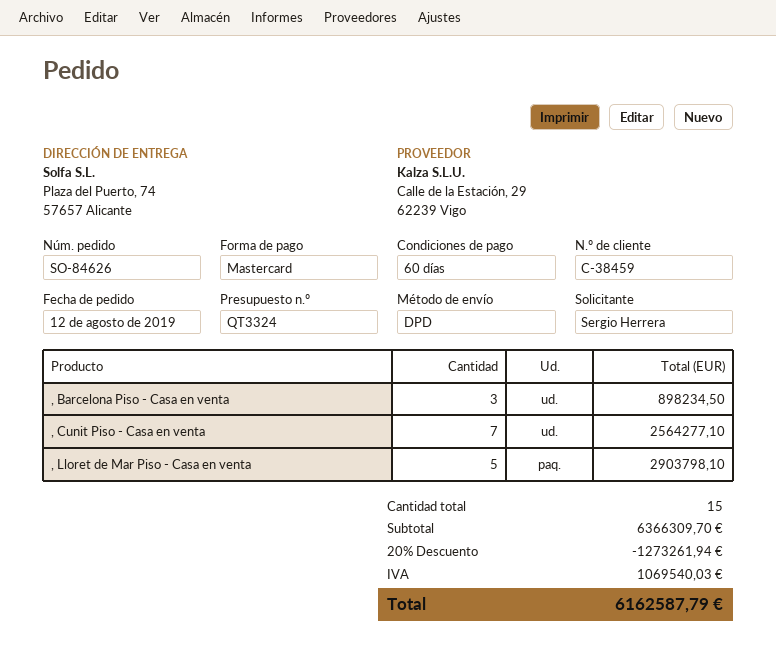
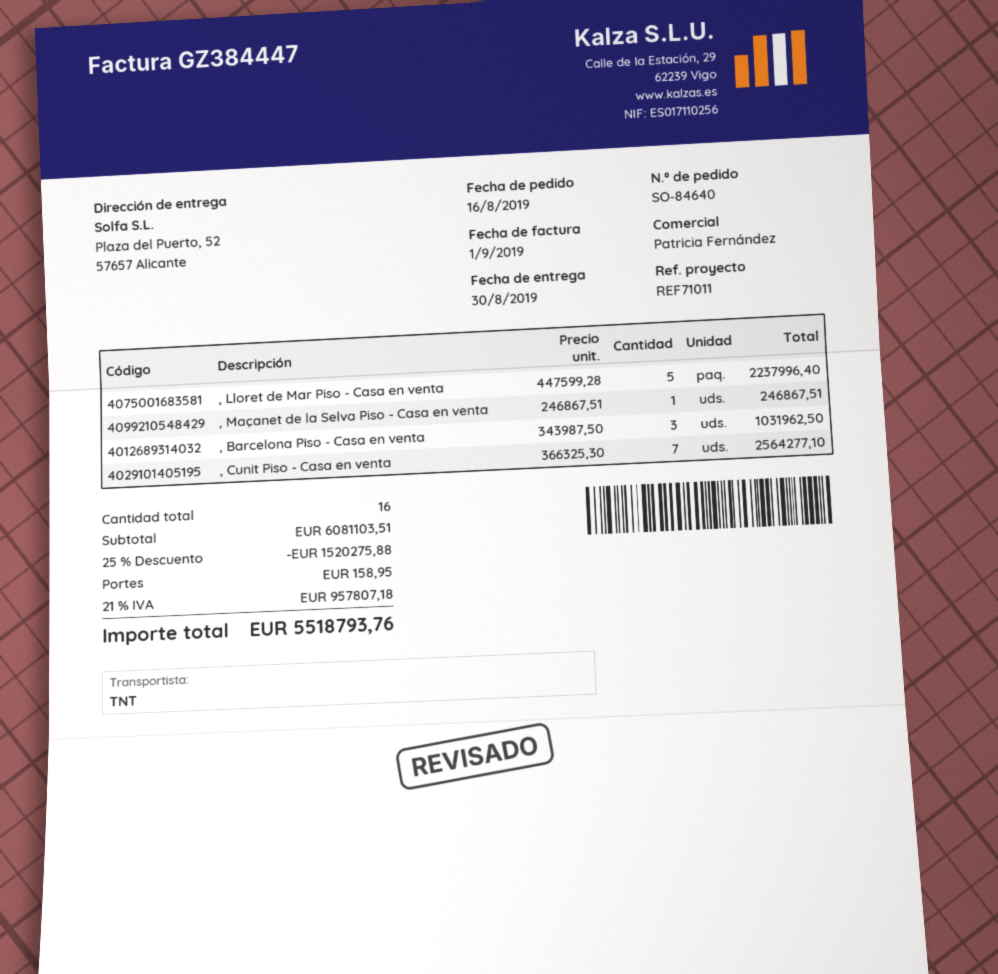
order number: SO-84626 -> SO-84640
order date: 2019-08-12 -> 2019-08-16
shipping method: DPD -> TNT
ship to: Plaza del Puerto, 74, 57657 Alicante -> Plaza del Puerto, 52, 57657 Alicante
, Barcelona Piso - Casa en venta: 3 for 898234.50 -> 3 for 1031962.50
, Lloret de Mar Piso - Casa en venta: 5 for 2903798.10 -> 5 for 2237996.40
, Maçanet de la Selva Piso - Casa en venta: none -> 1 for 246867.51
total quantity: 15 -> 16
subtotal: 6366309.70 -> 6081103.51
discount: 20% = 1273261.94 -> 25% = 1520275.88
shipping: none -> 158.95
tax: 1069540.03 -> 957807.18
total: 6162587.79 -> 5518793.76

